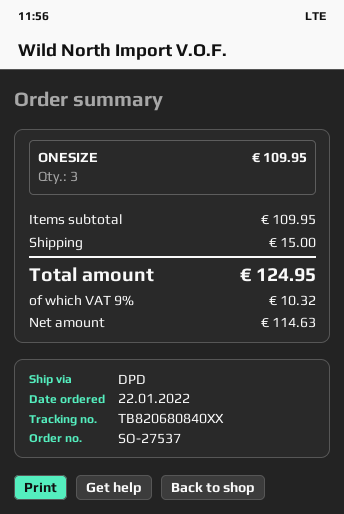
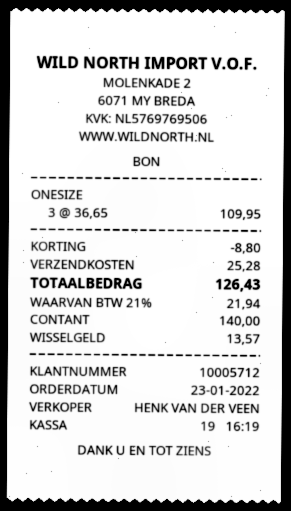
order date: 2022-01-22 -> 2022-01-23
discount: none -> 8.80
shipping: 15.00 -> 25.28
tax: 9% = 10.32 -> 21% = 21.94
total: 124.95 -> 126.43

